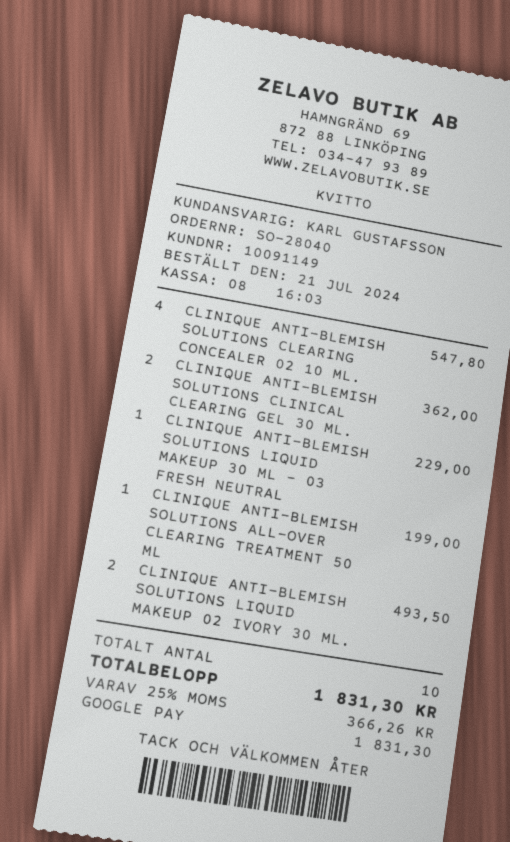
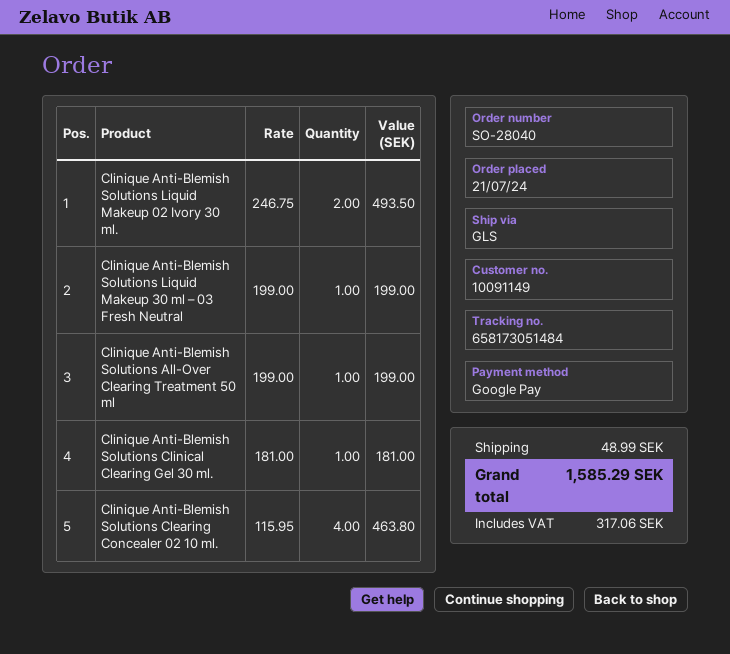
CLINIQUE ANTI-BLEMISH SOLUTIONS CLEARING CONCEALER 02 10 ML.: 4 for 547.80 -> 4 for 463.80
CLINIQUE ANTI-BLEMISH SOLUTIONS CLINICAL CLEARING GEL 30 ML.: 2 for 362.00 -> 1 for 181.00
CLINIQUE ANTI-BLEMISH SOLUTIONS LIQUID MAKEUP 30 ML – 03 FRESH NEUTRAL: 1 for 229.00 -> 1 for 199.00
shipping: none -> 48.99
tax: 366.26 -> 317.06
total: 1831.30 -> 1585.29

